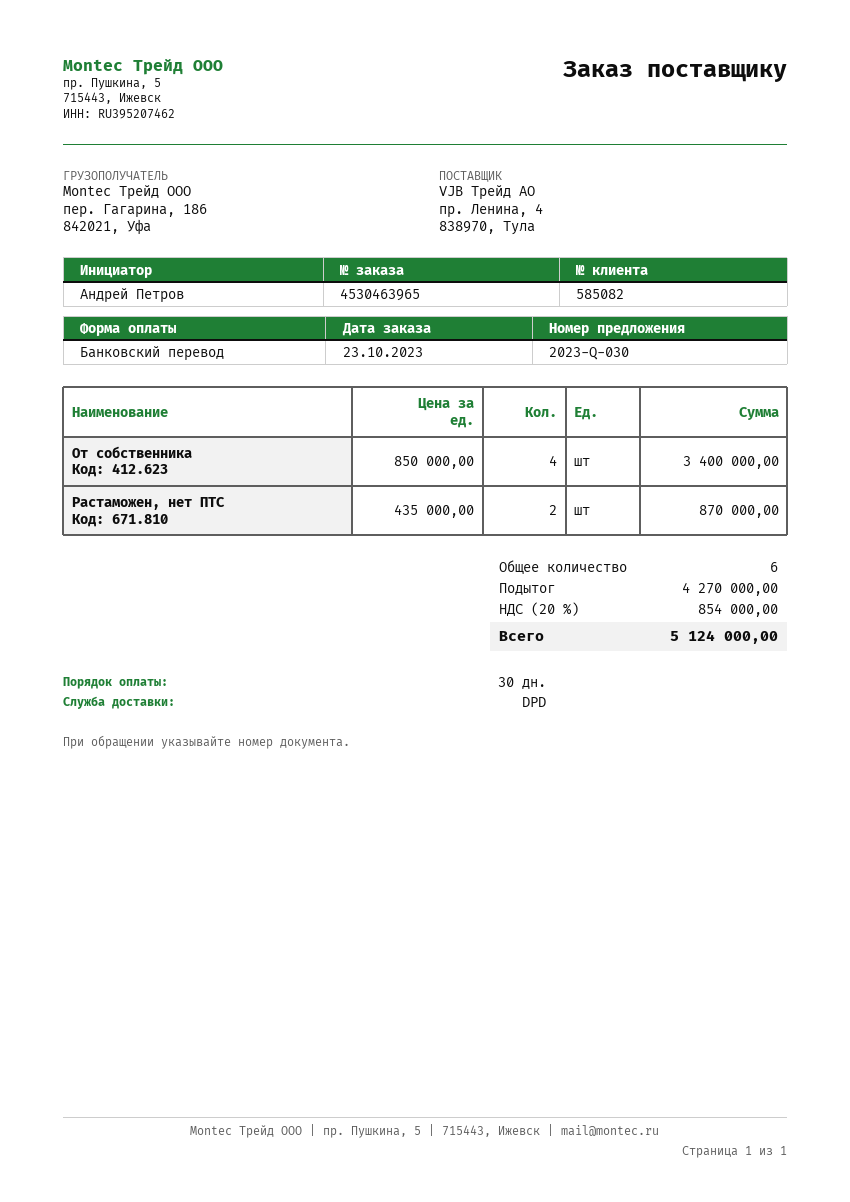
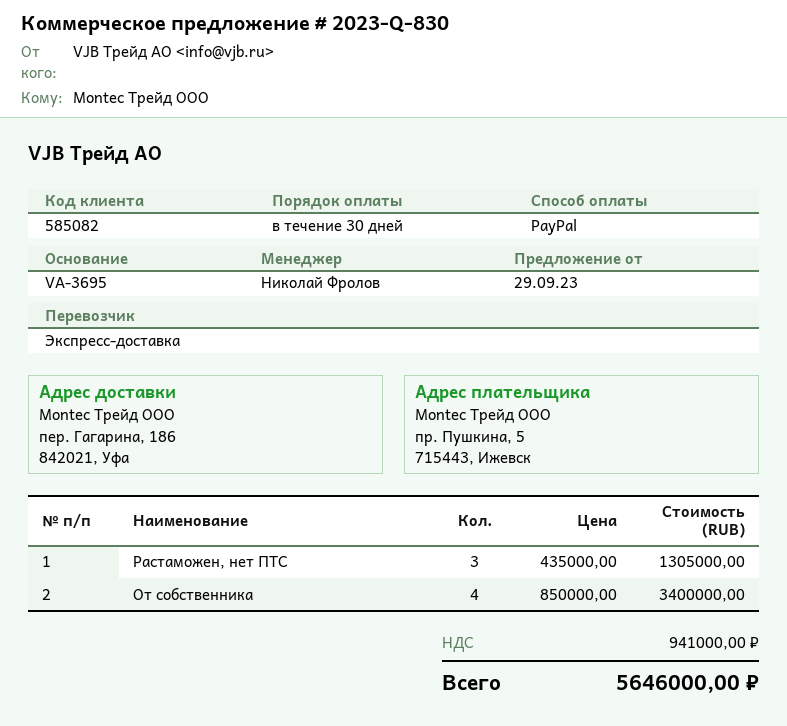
quote number: 2023-Q-030 -> 2023-Q-830
payment method: bank transfer -> PayPal
shipping method: DPD -> express
Растаможен, нет ПТС: 2 x 435000.00 = 870000.00 -> 3 x 435000.00 = 1305000.00
tax: 854000.00 -> 941000.00
total: 5124000.00 -> 5646000.00

